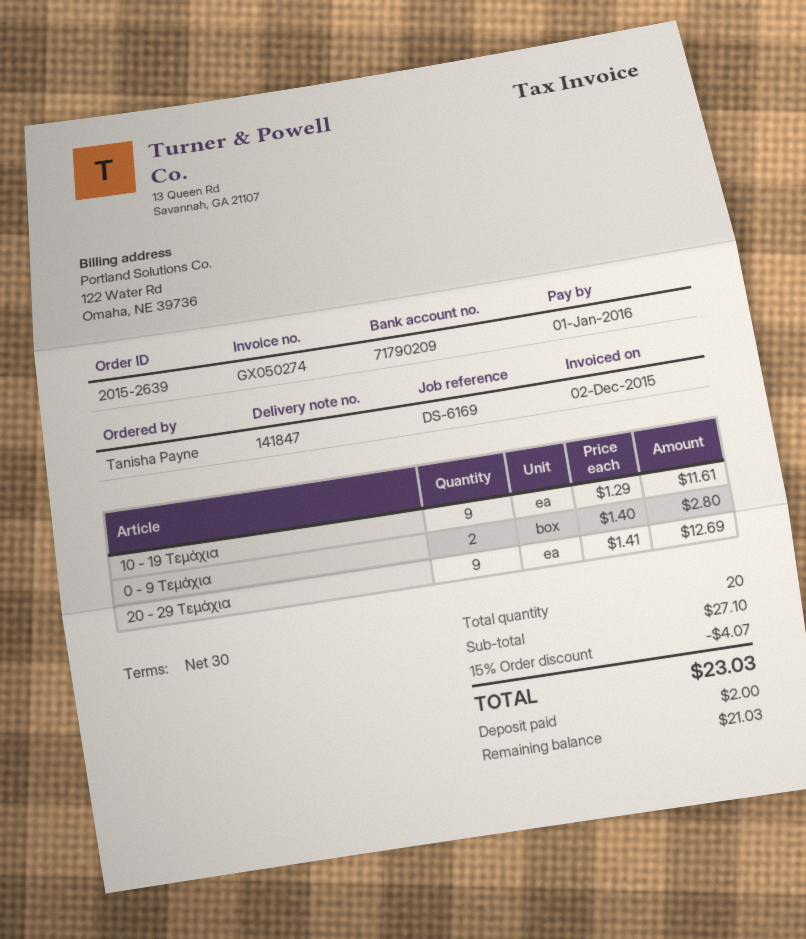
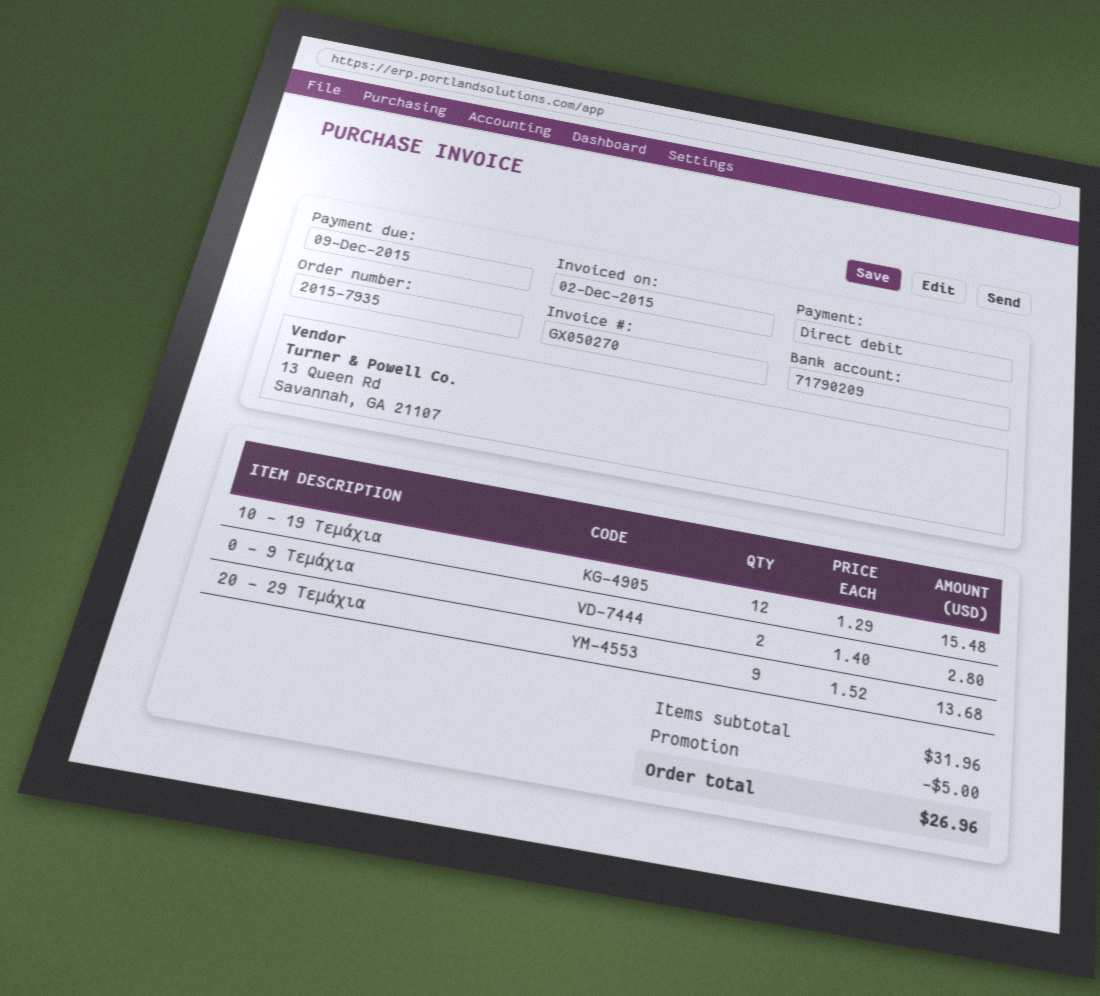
order number: 2015-2639 -> 2015-7935
invoice number: GX050274 -> GX050270
due date: 2016-01-01 -> 2015-12-09
10 - 19 Τεμάχια: 9 x 1.29 = 11.61 -> 12 x 1.29 = 15.48
20 - 29 Τεμάχια: 9 x 1.41 = 12.69 -> 9 x 1.52 = 13.68
subtotal: 27.10 -> 31.96
discount: 4.07 -> 5.00
total: 23.03 -> 26.96

